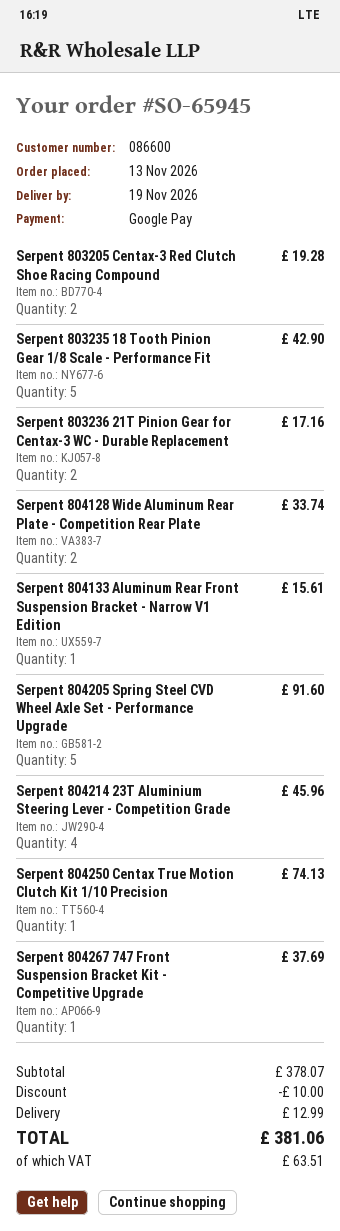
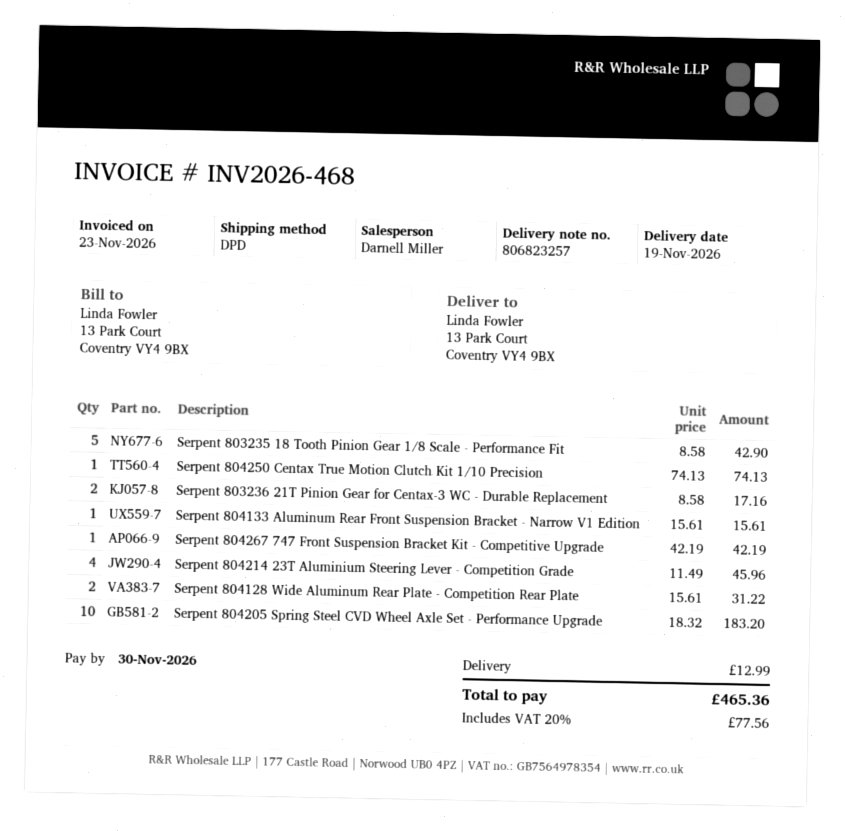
Serpent 803205 Centax-3 Red Clutch Shoe Racing Compound: 2 for 19.28 -> none
Serpent 804128 Wide Aluminum Rear Plate - Competition Rear Plate: 2 for 33.74 -> 2 for 31.22
Serpent 804205 Spring Steel CVD Wheel Axle Set - Performance Upgrade: 5 for 91.60 -> 10 for 183.20
Serpent 804267 747 Front Suspension Bracket Kit - Competitive Upgrade: 1 for 37.69 -> 1 for 42.19
discount: 10.00 -> none
tax: 63.51 -> 77.56
total: 381.06 -> 465.36

